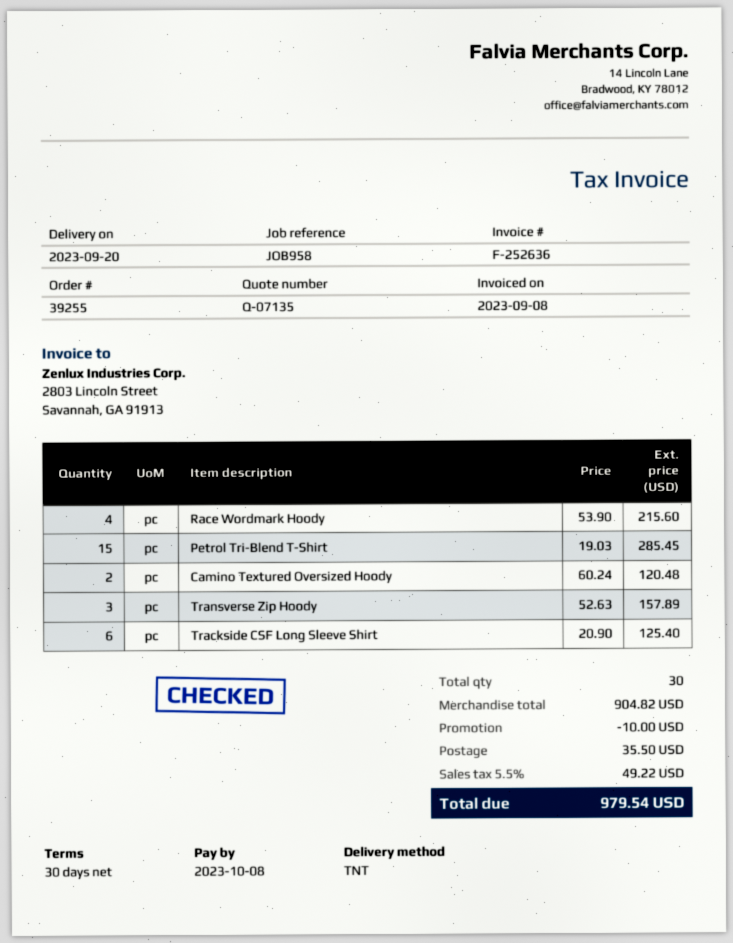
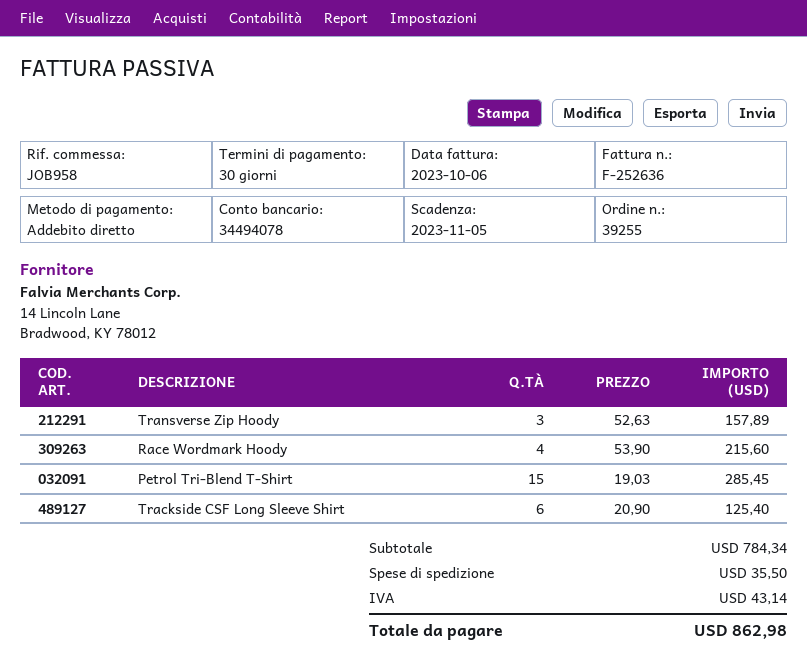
invoice date: 2023-09-08 -> 2023-10-06
due date: 2023-10-08 -> 2023-11-05
Camino Textured Oversized Hoody: 2 x 60.24 = 120.48 -> none
subtotal: 904.82 -> 784.34
discount: 10.00 -> none
tax: 49.22 -> 43.14
total: 979.54 -> 862.98

